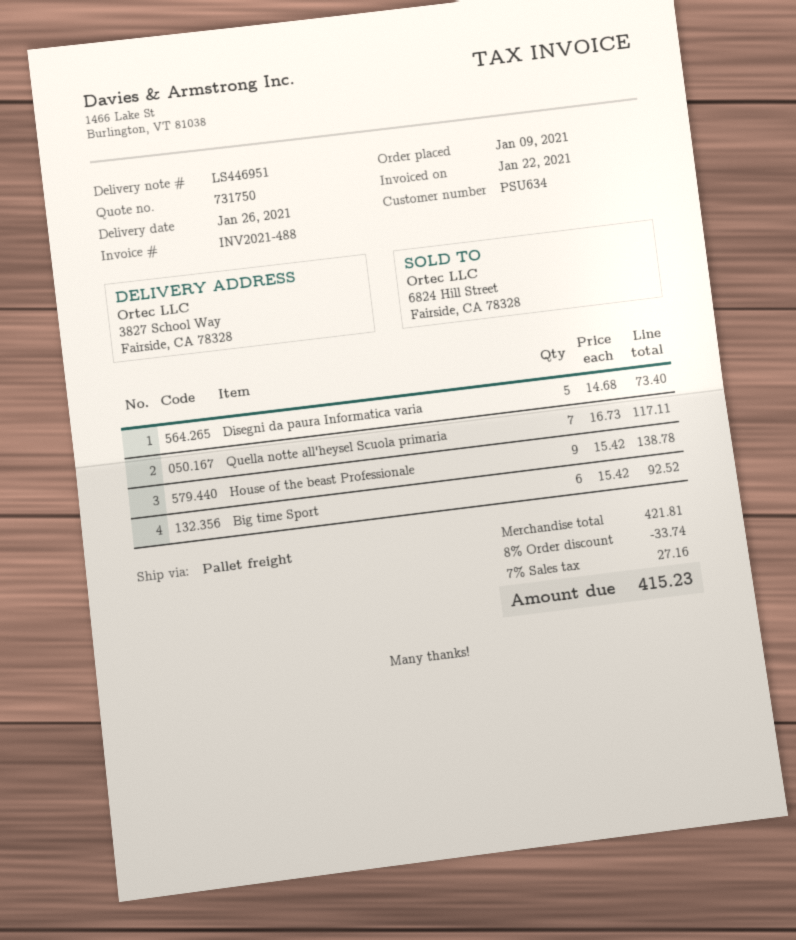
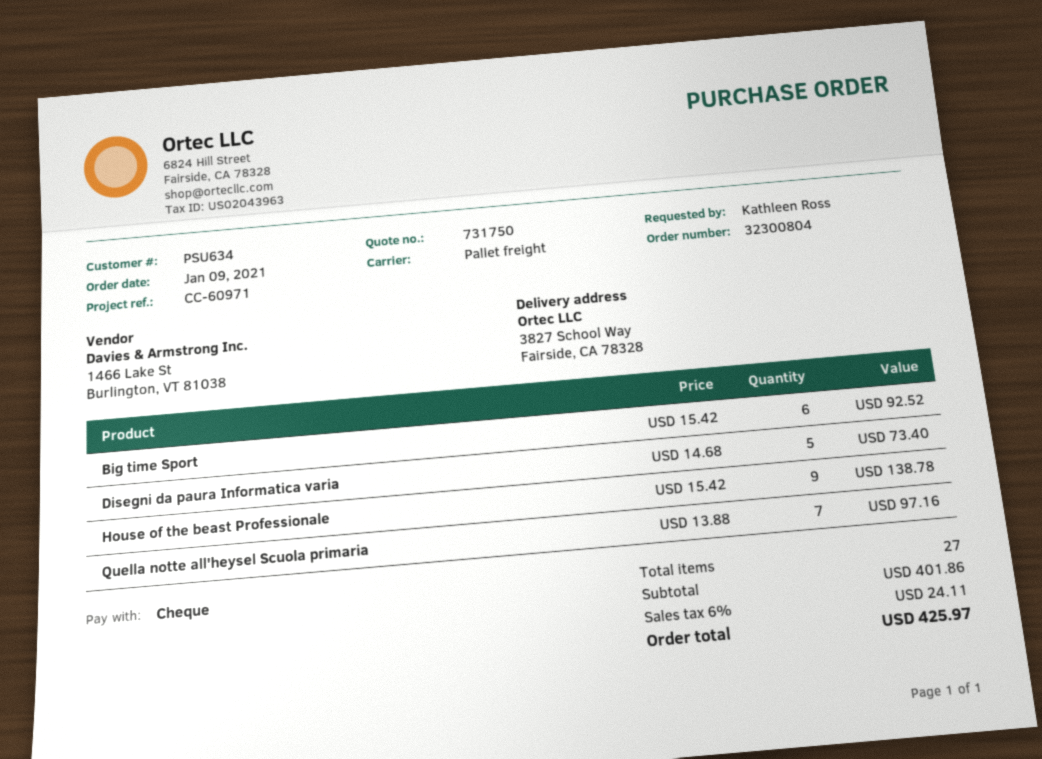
Quella notte all'heysel Scuola primaria: 7 x 16.73 = 117.11 -> 7 x 13.88 = 97.16
subtotal: 421.81 -> 401.86
discount: 8% = 33.74 -> none
tax: 7% = 27.16 -> 6% = 24.11
total: 415.23 -> 425.97

